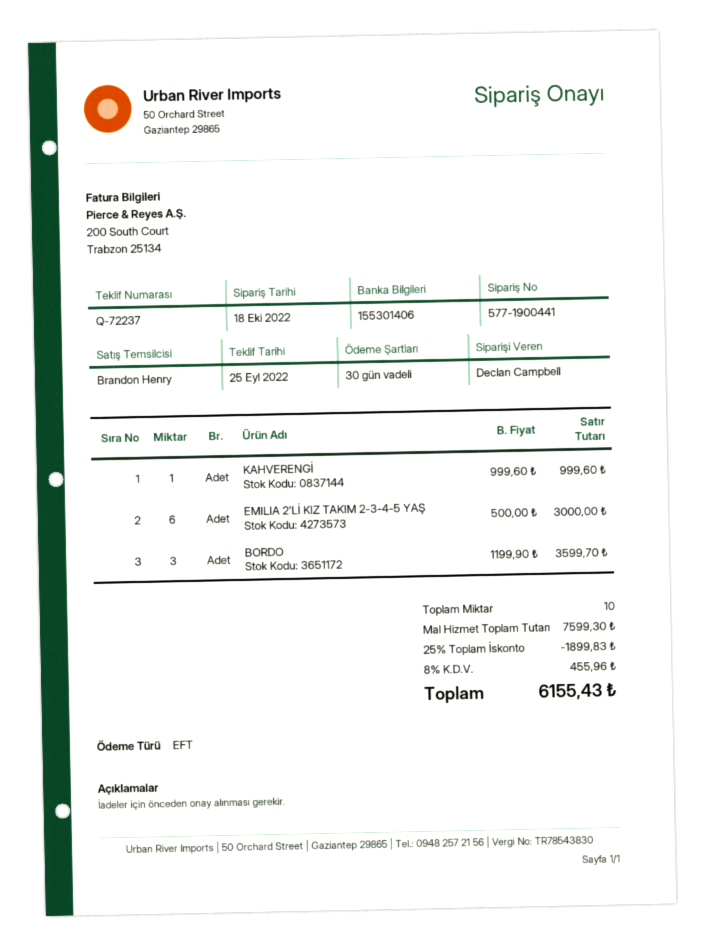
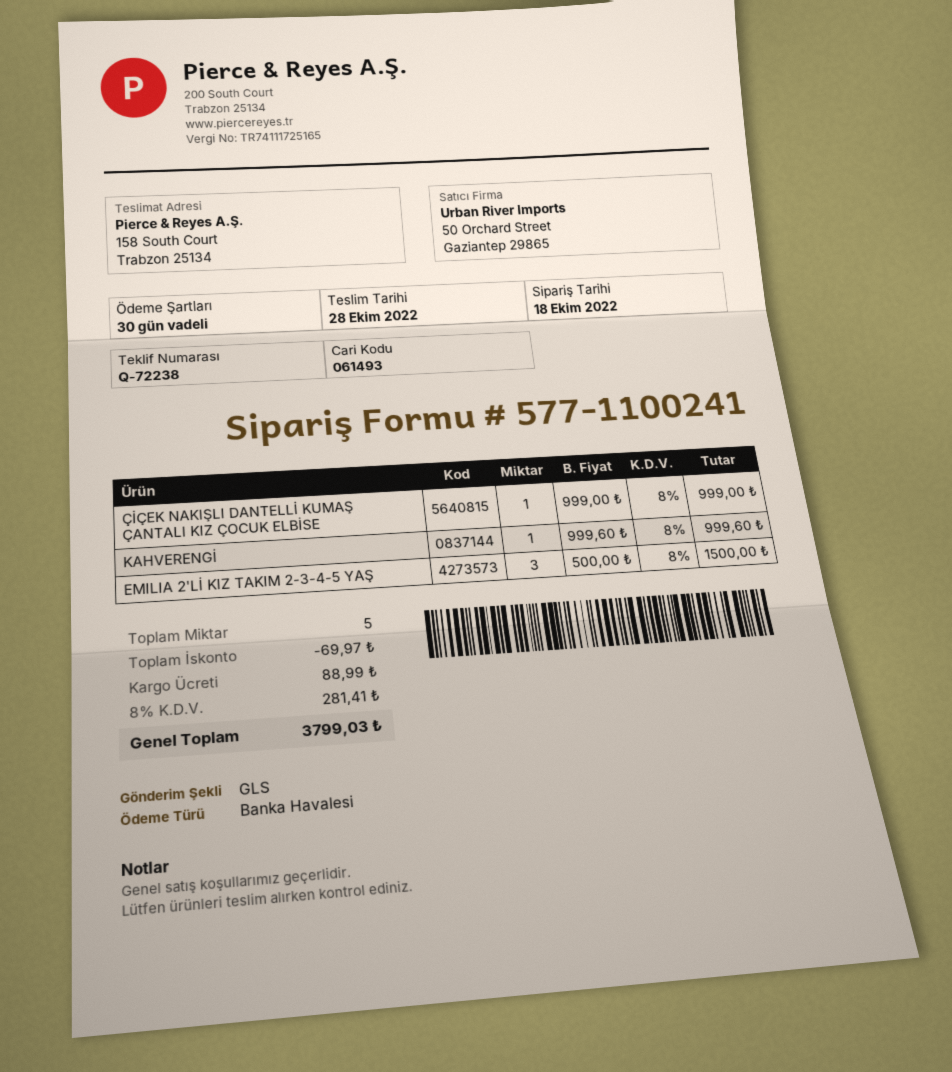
quote number: Q-72237 -> Q-72238
order number: 577-1900441 -> 577-1100241
EMILIA 2'Lİ KIZ TAKIM 2-3-4-5 YAŞ: 6 x 500.00 = 3000.00 -> 3 x 500.00 = 1500.00
BORDO: 3 x 1199.90 = 3599.70 -> none
ÇİÇEK NAKIŞLI DANTELLİ KUMAŞ ÇANTALI KIZ ÇOCUK ELBİSE: none -> 1 x 999.00 = 999.00
total quantity: 10 -> 5
discount: 1899.83 -> 69.97
shipping: none -> 88.99
tax: 8% = 455.96 -> 8% = 281.41
total: 6155.43 -> 3799.03

